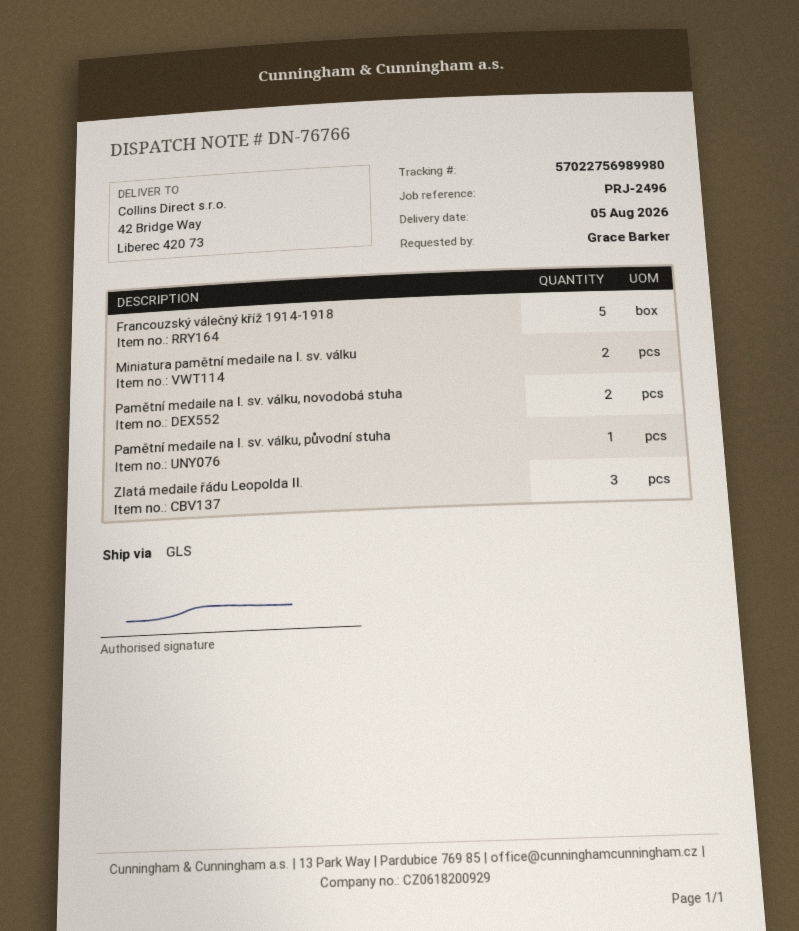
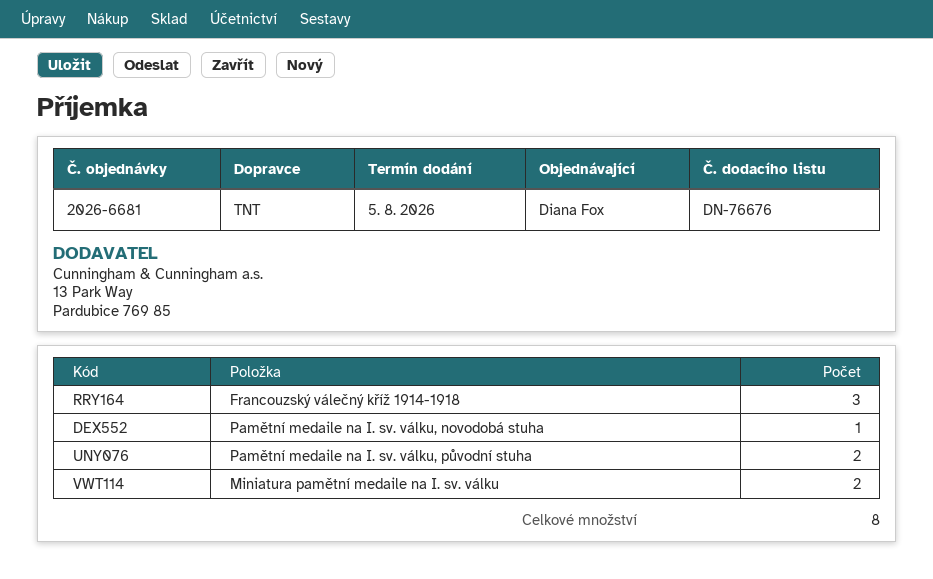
delivery note number: DN-76766 -> DN-76676
ordered by: Grace Barker -> Diana Fox
shipping method: GLS -> TNT
Francouzský válečný kříž 1914-1918: 5 -> 3
Pamětní medaile na I. sv. válku, novodobá stuha: 2 -> 1
Pamětní medaile na I. sv. válku, původní stuha: 1 -> 2
Zlatá medaile řádu Leopolda II.: 3 -> none

